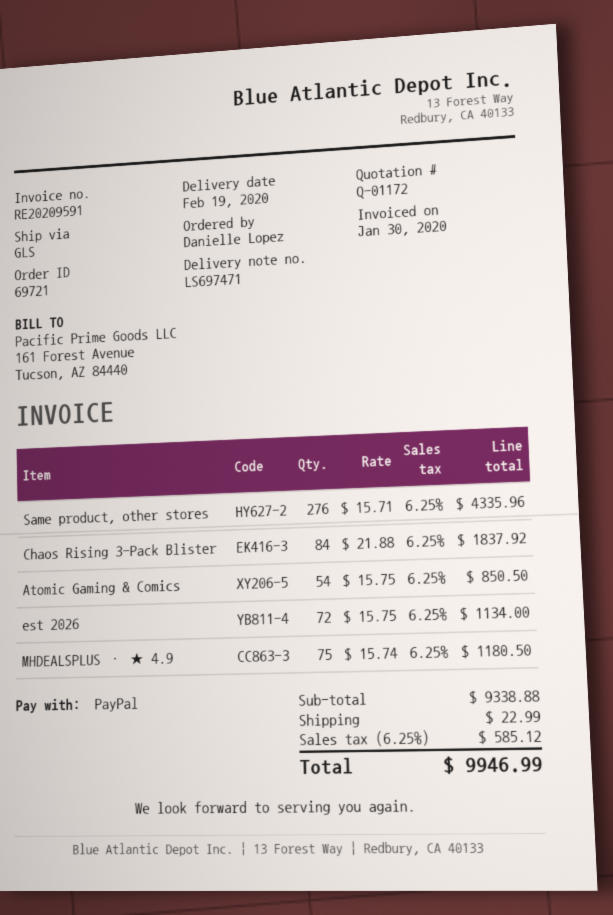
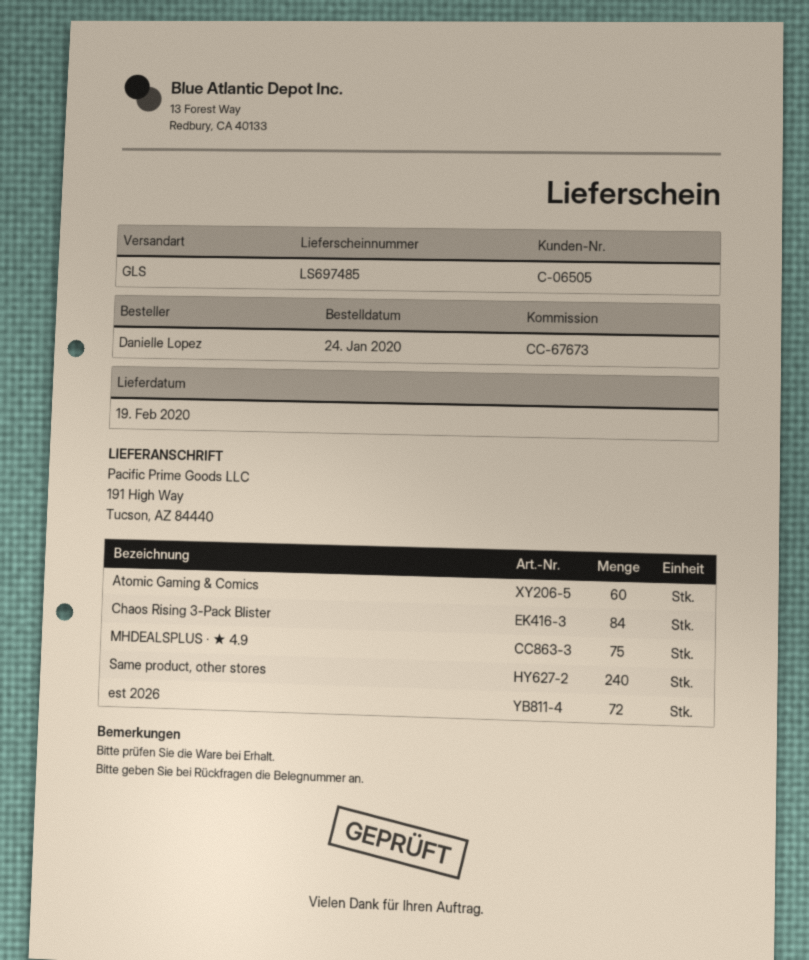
delivery note number: LS697471 -> LS697485
Same product, other stores: 276 -> 240
Atomic Gaming & Comics: 54 -> 60

